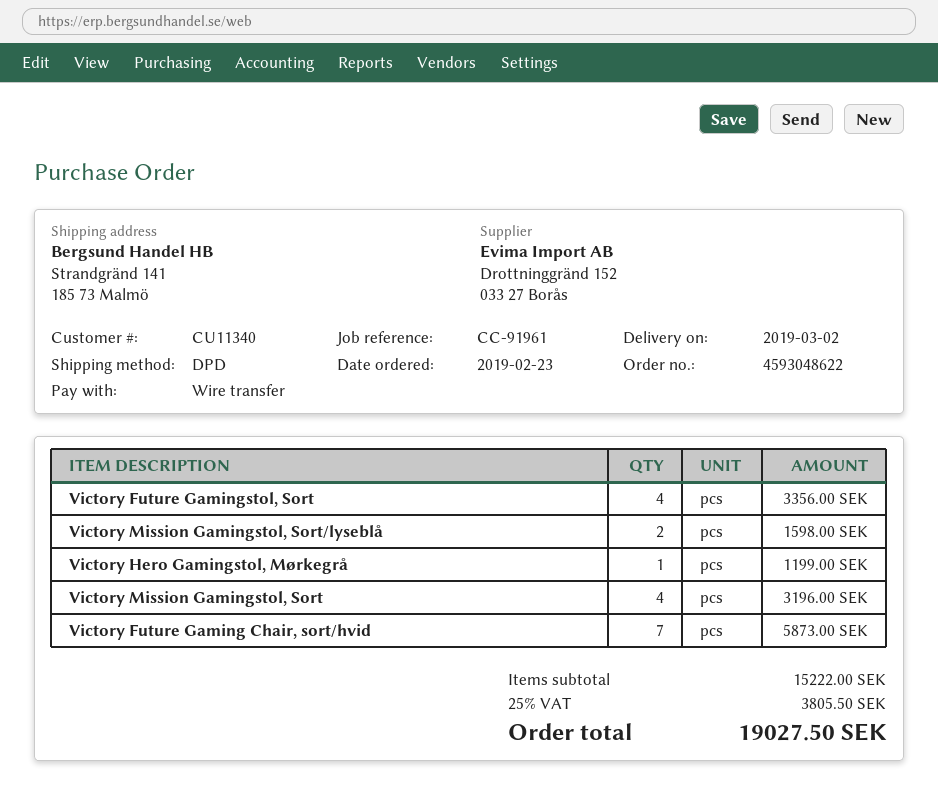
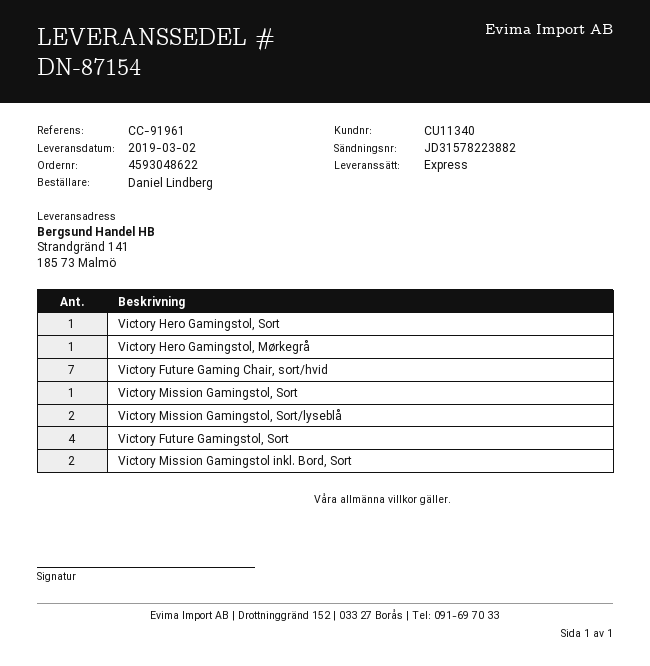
shipping method: DPD -> express
Victory Mission Gamingstol, Sort: 4 -> 1
Victory Hero Gamingstol, Sort: none -> 1
Victory Mission Gamingstol inkl. Bord, Sort: none -> 2

